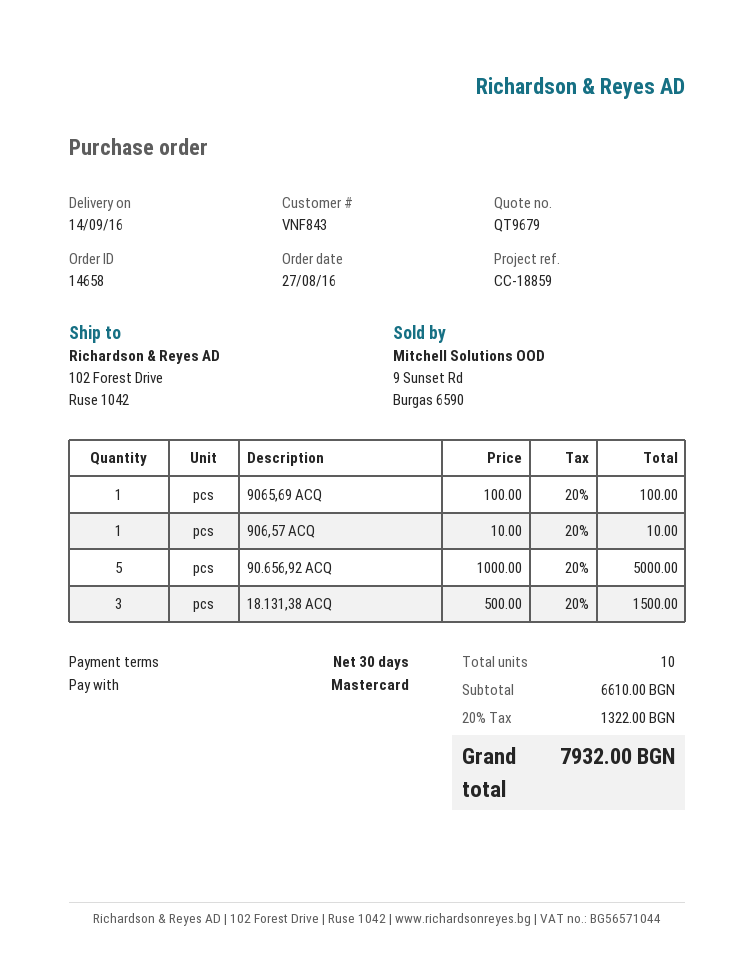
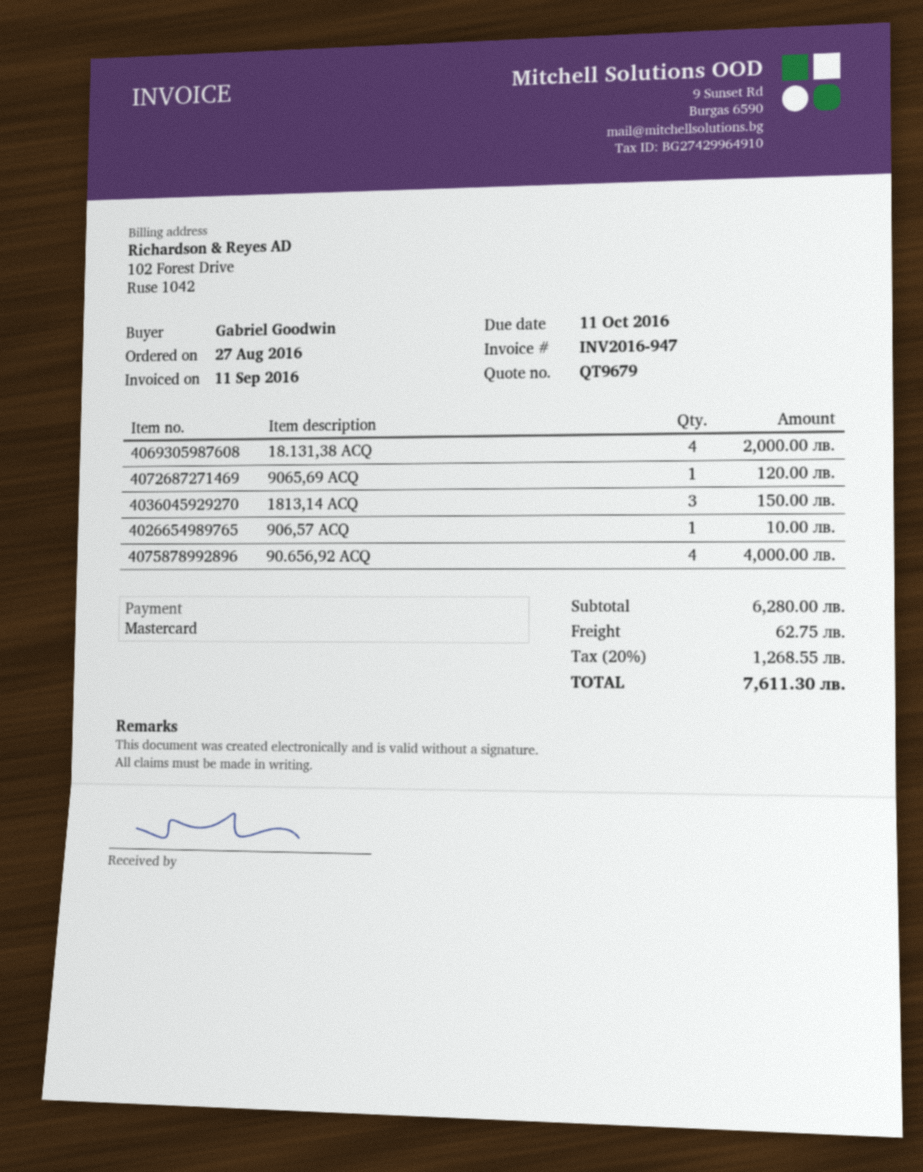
9065,69 ACQ: 1 for 100.00 -> 1 for 120.00
90.656,92 ACQ: 5 for 5000.00 -> 4 for 4000.00
18.131,38 ACQ: 3 for 1500.00 -> 4 for 2000.00
1813,14 ACQ: none -> 3 for 150.00
subtotal: 6610.00 -> 6280.00
shipping: none -> 62.75
tax: 20% = 1322.00 -> 20% = 1268.55
total: 7932.00 -> 7611.30

